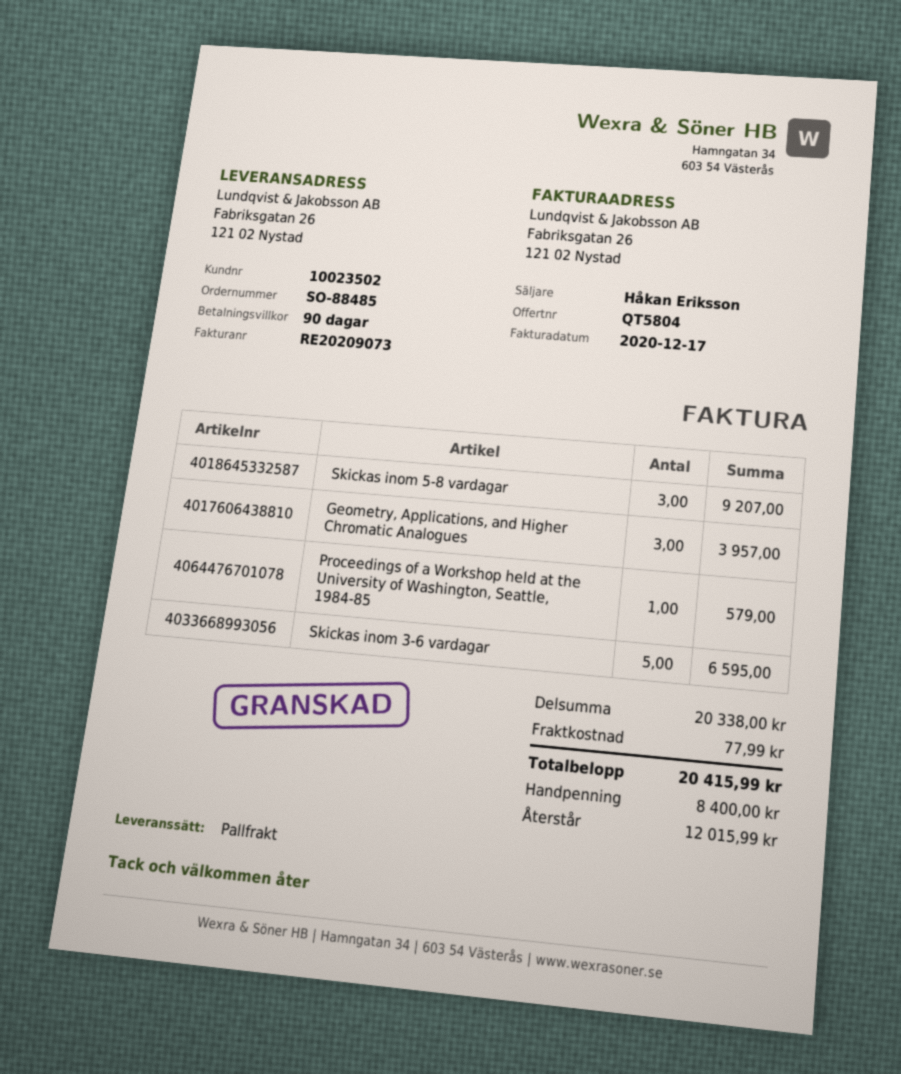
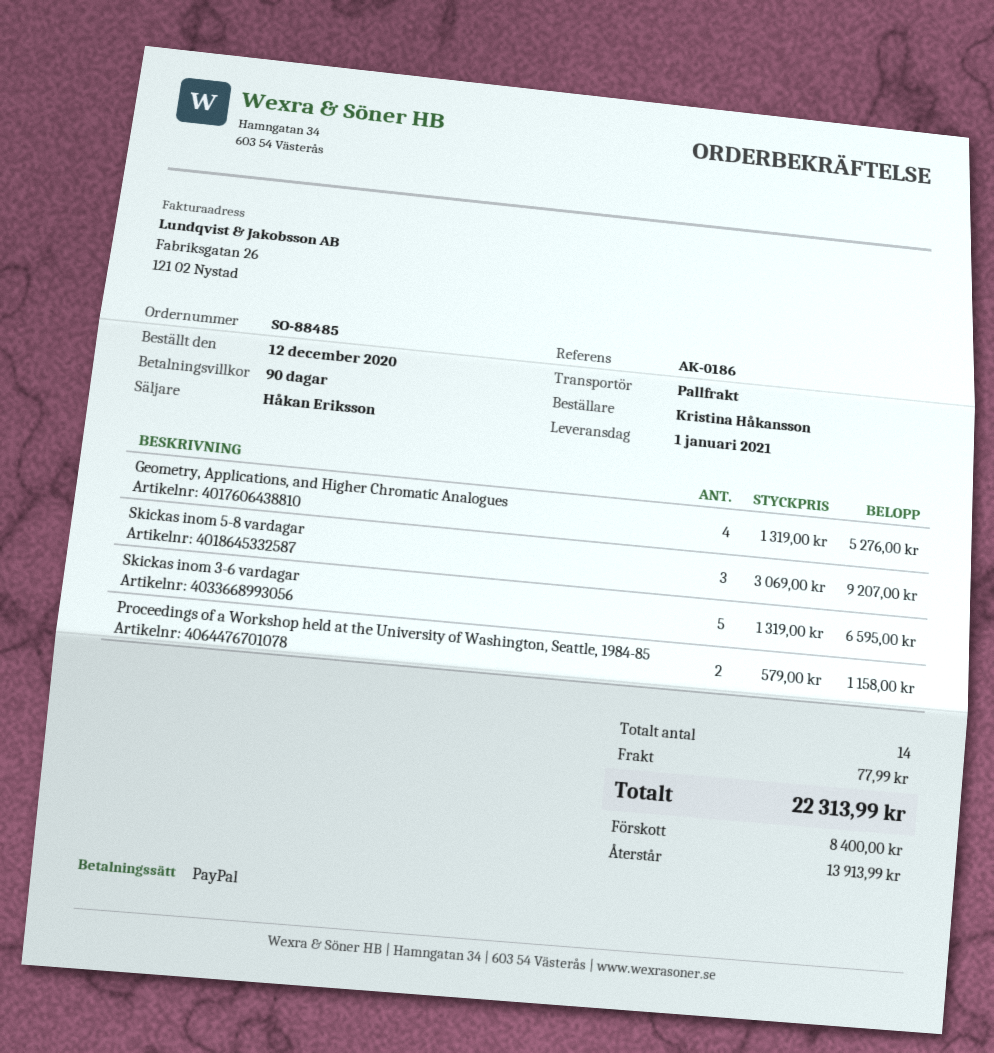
Geometry, Applications, and Higher Chromatic Analogues: 3 for 3957.00 -> 4 for 5276.00
Proceedings of a Workshop held at the University of Washington, Seattle, 1984-85: 1 for 579.00 -> 2 for 1158.00
total: 20415.99 -> 22313.99
balance: 12015.99 -> 13913.99

